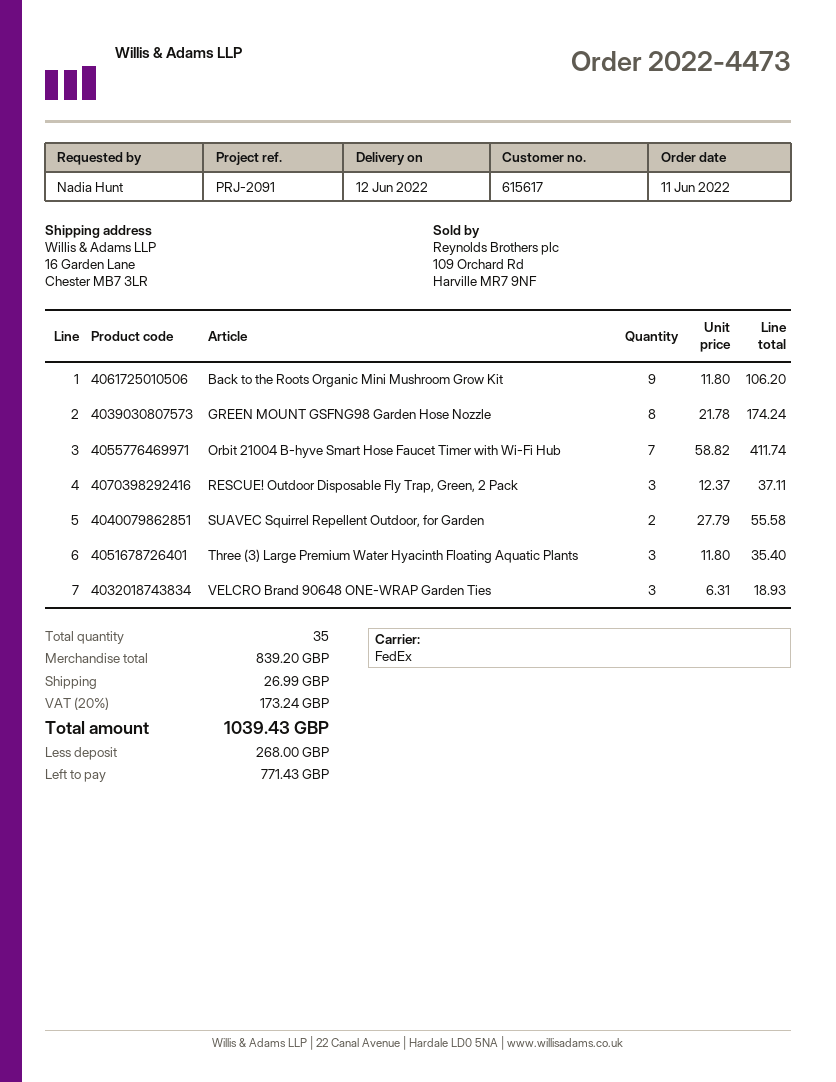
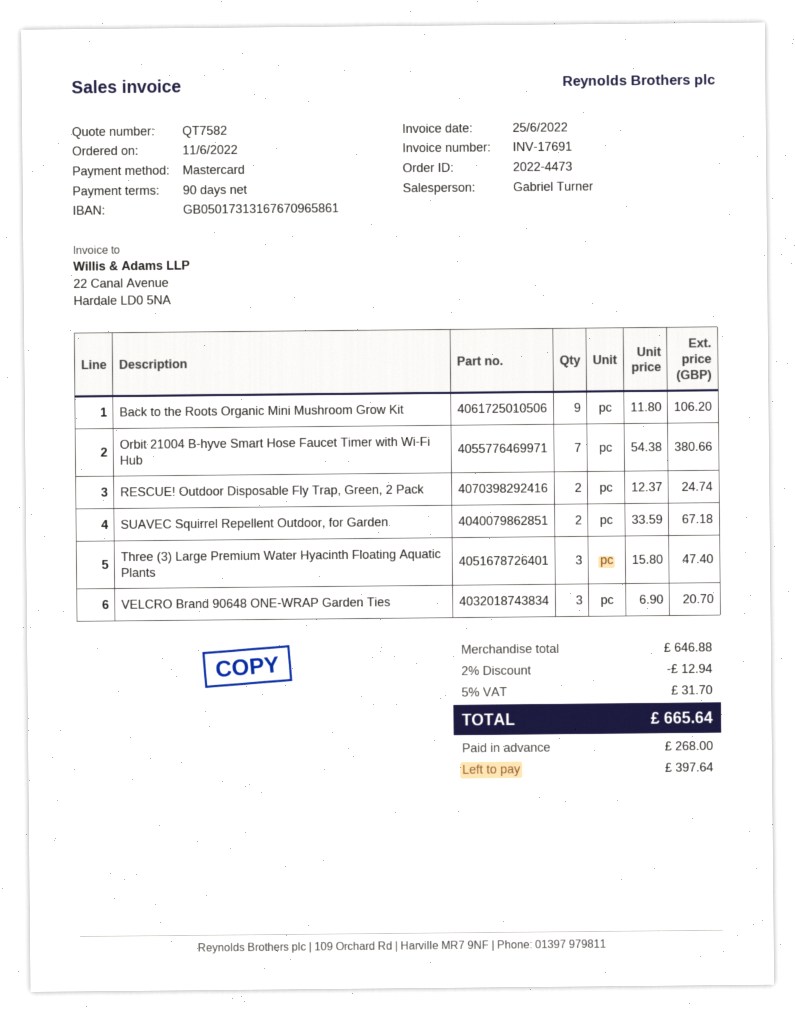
GREEN MOUNT GSFNG98 Garden Hose Nozzle: 8 x 21.78 = 174.24 -> none
Orbit 21004 B-hyve Smart Hose Faucet Timer with Wi-Fi Hub: 7 x 58.82 = 411.74 -> 7 x 54.38 = 380.66
RESCUE! Outdoor Disposable Fly Trap, Green, 2 Pack: 3 x 12.37 = 37.11 -> 2 x 12.37 = 24.74
SUAVEC Squirrel Repellent Outdoor, for Garden: 2 x 27.79 = 55.58 -> 2 x 33.59 = 67.18
Three (3) Large Premium Water Hyacinth Floating Aquatic Plants: 3 x 11.80 = 35.40 -> 3 x 15.80 = 47.40
VELCRO Brand 90648 ONE-WRAP Garden Ties: 3 x 6.31 = 18.93 -> 3 x 6.90 = 20.70
subtotal: 839.20 -> 646.88
discount: none -> 2% = 12.94
shipping: 26.99 -> none
tax: 20% = 173.24 -> 5% = 31.70
total: 1039.43 -> 665.64
balance: 771.43 -> 397.64

